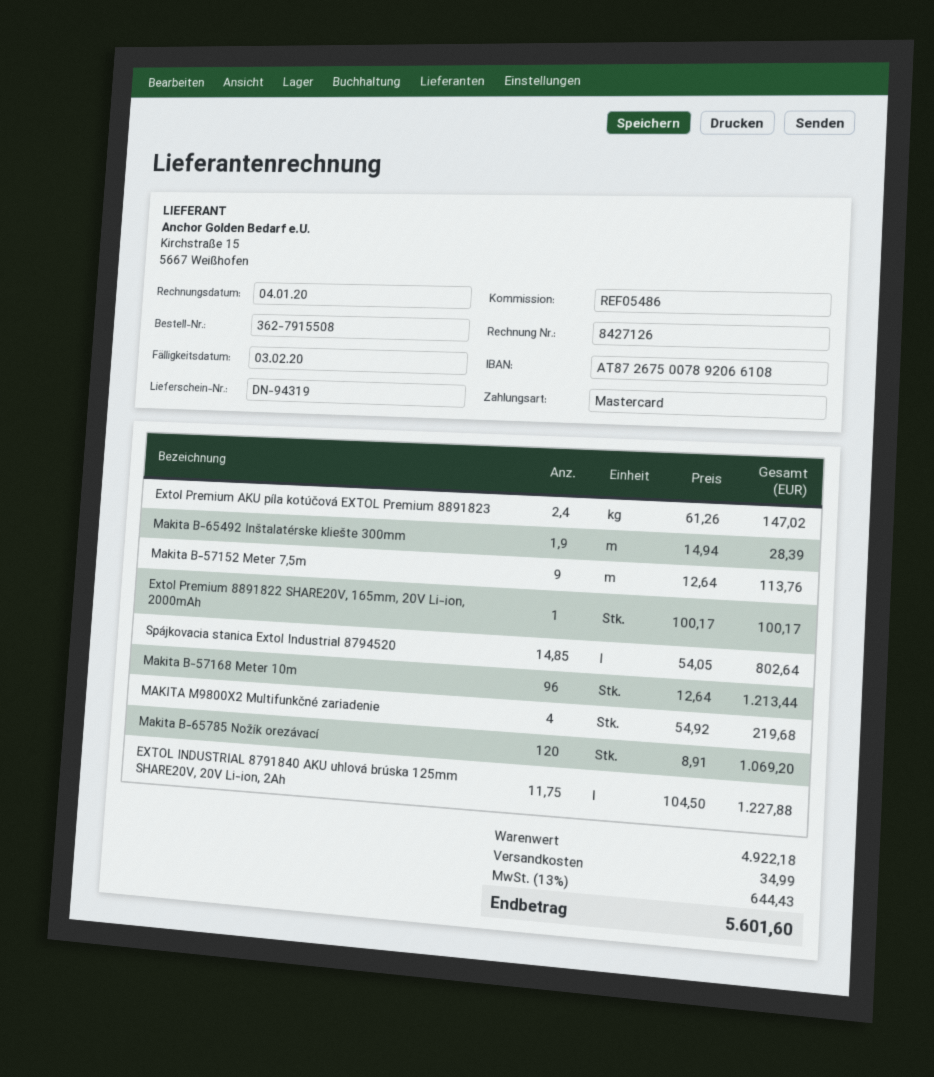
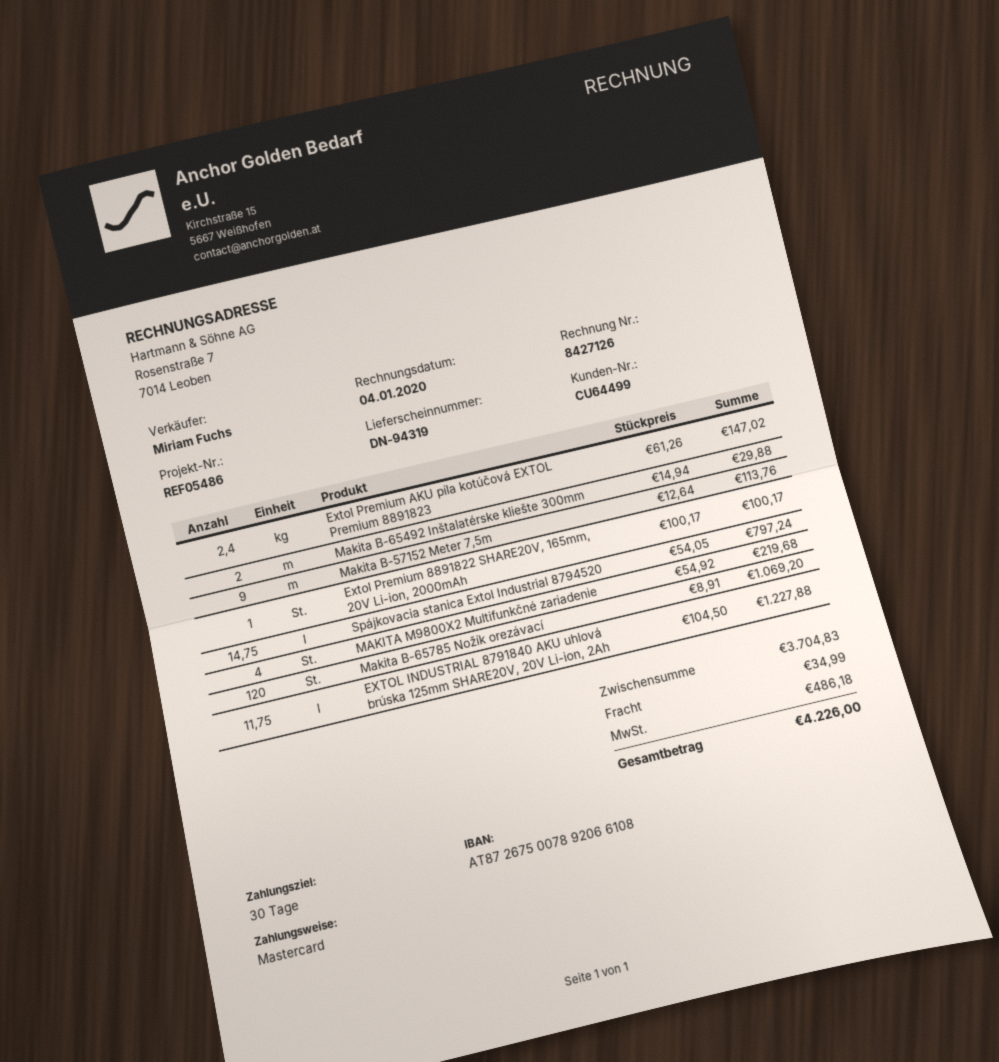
Makita B-65492 Inštalatérske kliešte 300mm: 1.9 x 14.94 = 28.39 -> 2 x 14.94 = 29.88
Spájkovacia stanica Extol Industrial 8794520: 14.85 x 54.05 = 802.64 -> 14.75 x 54.05 = 797.24
Makita B-57168 Meter 10m: 96 x 12.64 = 1213.44 -> none
subtotal: 4922.18 -> 3704.83
tax: 644.43 -> 486.18
total: 5601.60 -> 4226.00

